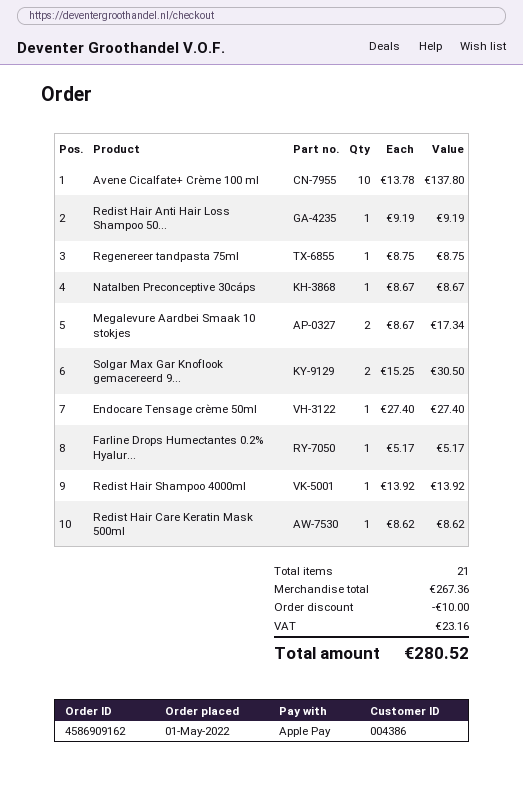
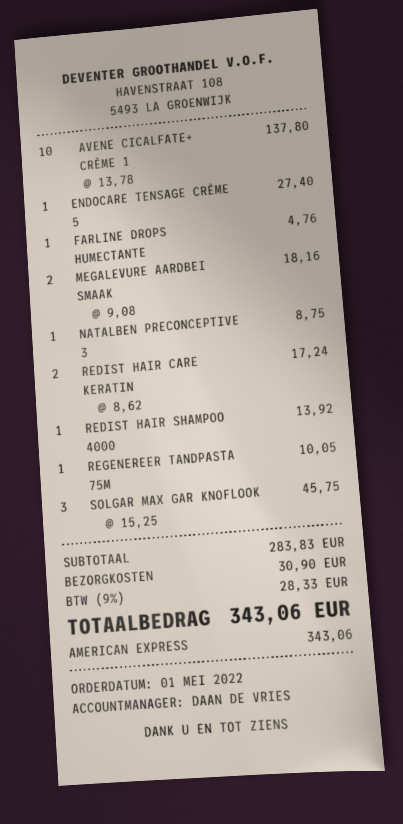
payment method: Apple Pay -> American Express
Redist Hair Anti Hair Loss Shampoo 50...: 1 x 9.19 = 9.19 -> none
Regenereer tandpasta 75ml: 1 x 8.75 = 8.75 -> 1 x 10.05 = 10.05
Natalben Preconceptive 30cáps: 1 x 8.67 = 8.67 -> 1 x 8.75 = 8.75
Megalevure Aardbei Smaak 10 stokjes: 2 x 8.67 = 17.34 -> 2 x 9.08 = 18.16
Solgar Max Gar Knoflook gemacereerd 9...: 2 x 15.25 = 30.50 -> 3 x 15.25 = 45.75
Farline Drops Humectantes 0.2% Hyalur...: 1 x 5.17 = 5.17 -> 1 x 4.76 = 4.76
Redist Hair Care Keratin Mask 500ml: 1 x 8.62 = 8.62 -> 2 x 8.62 = 17.24
subtotal: 267.36 -> 283.83
discount: 10.00 -> none
shipping: none -> 30.90
tax: 23.16 -> 28.33
total: 280.52 -> 343.06

